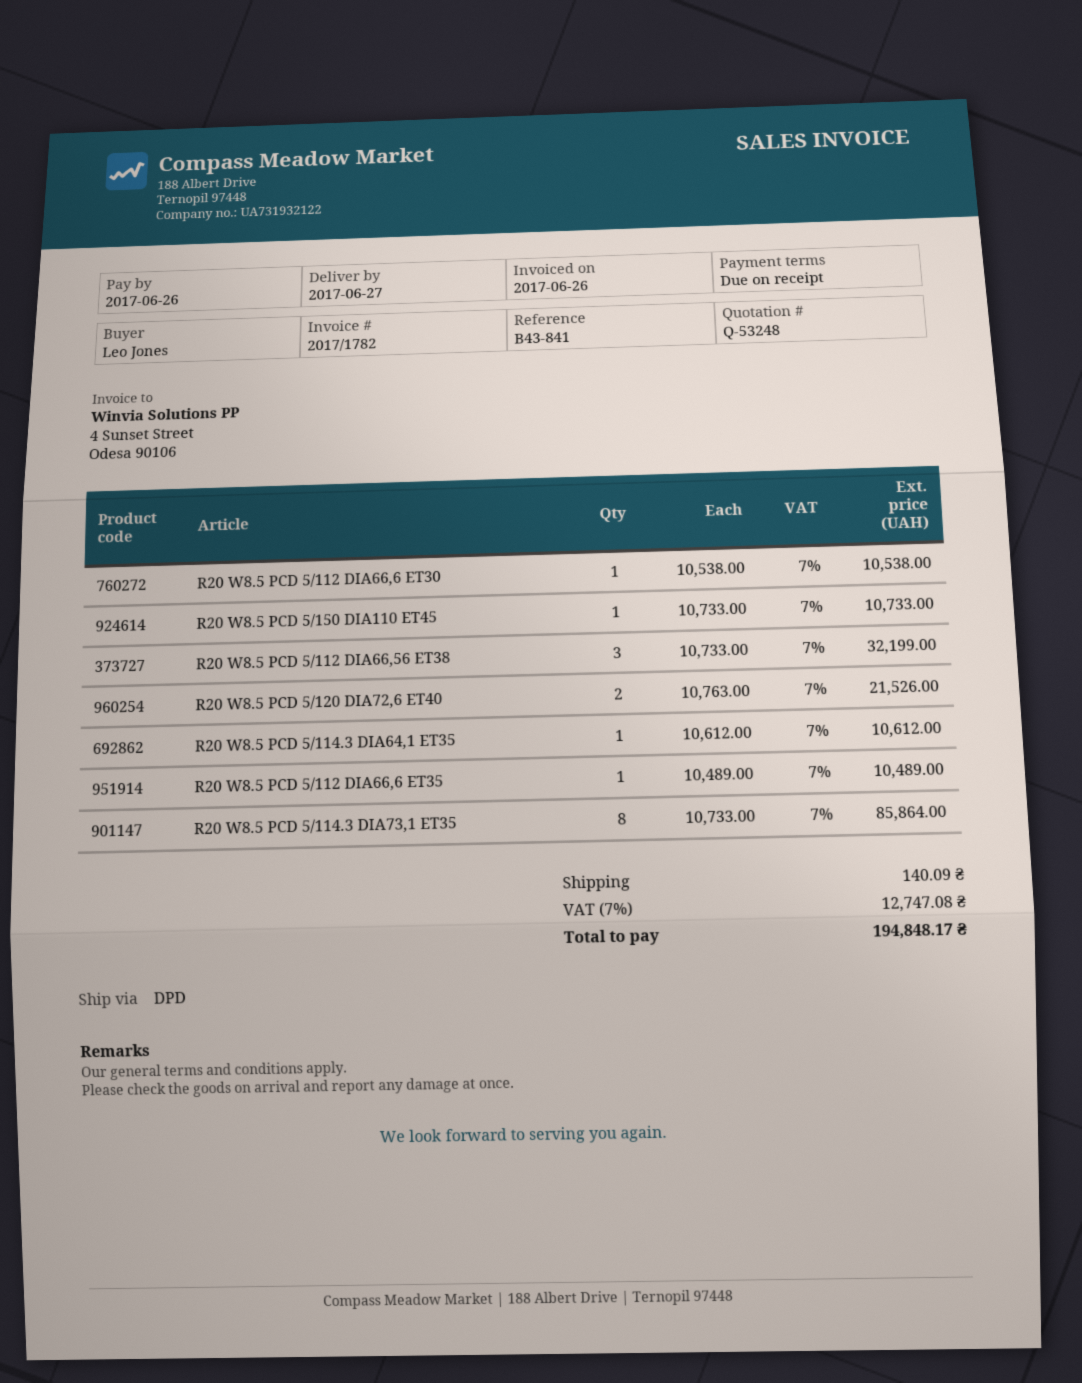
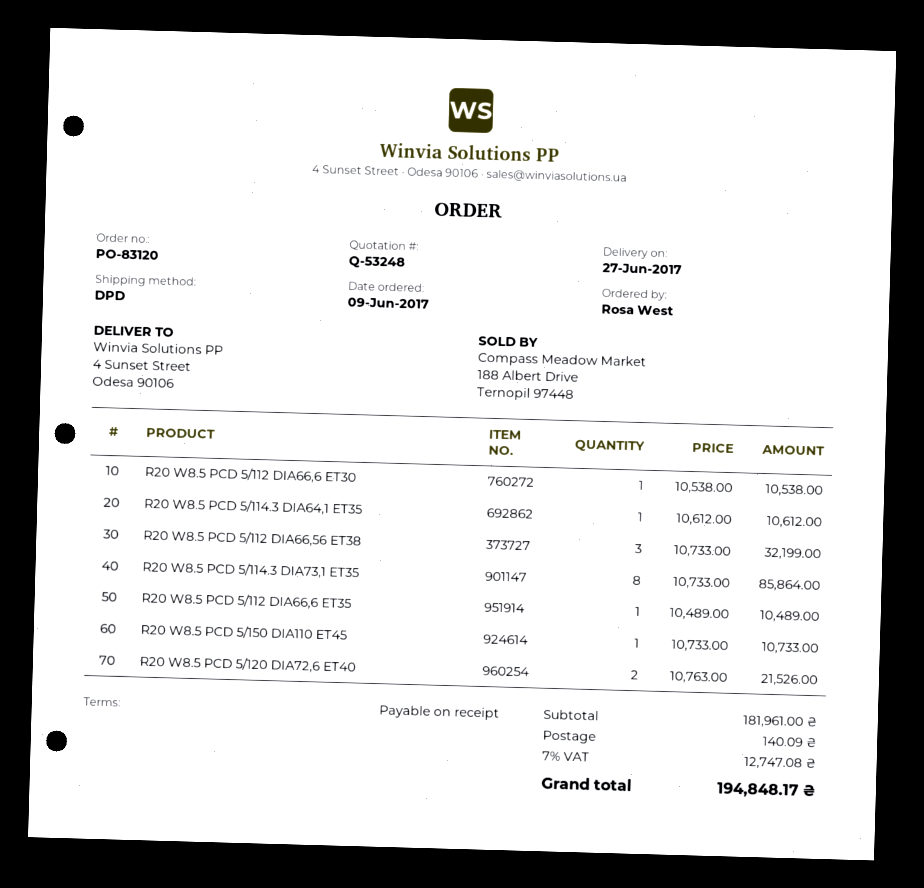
ordered by: Leo Jones -> Rosa West

